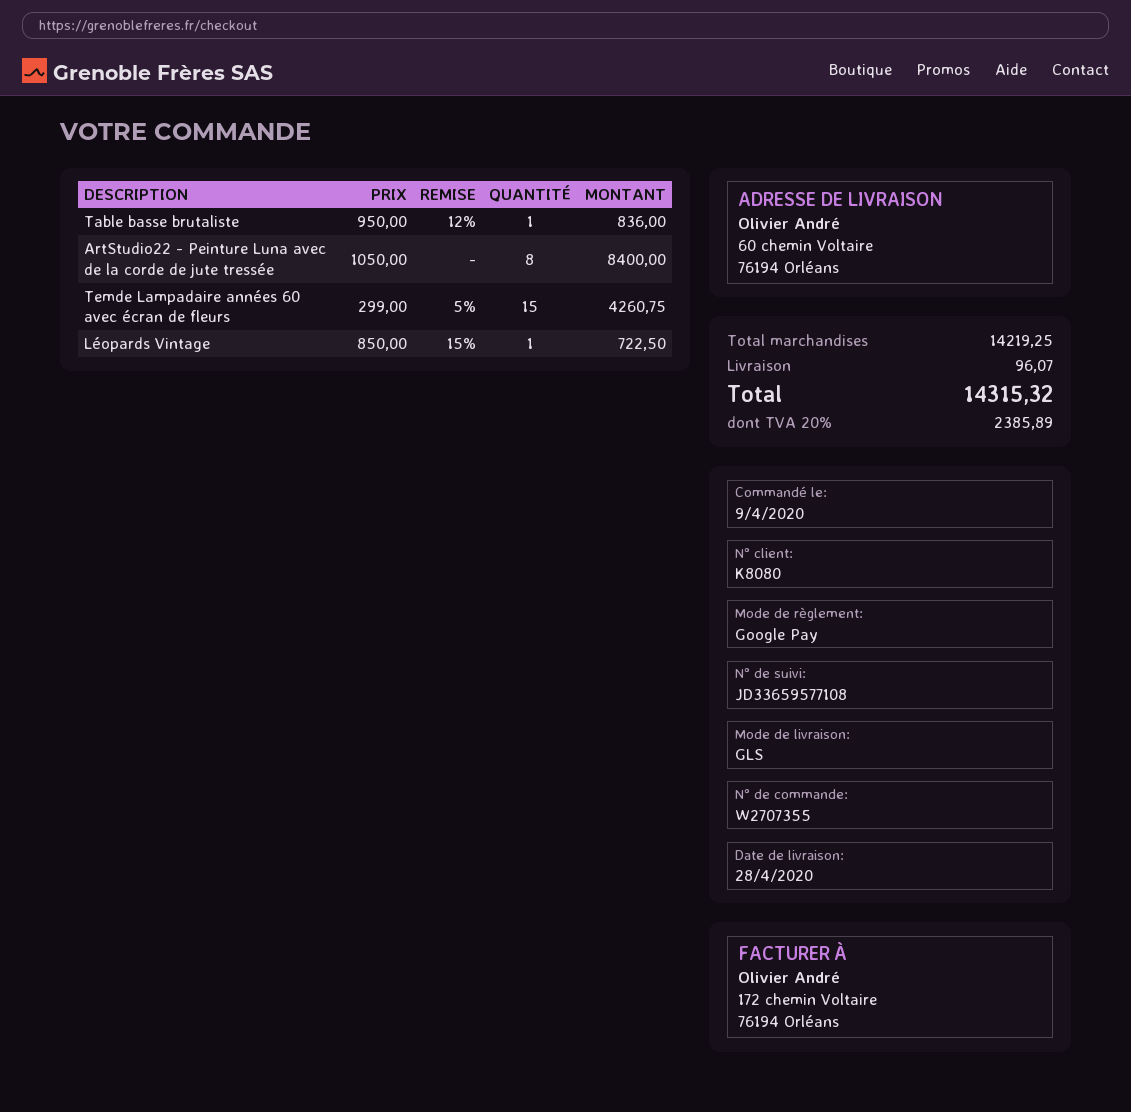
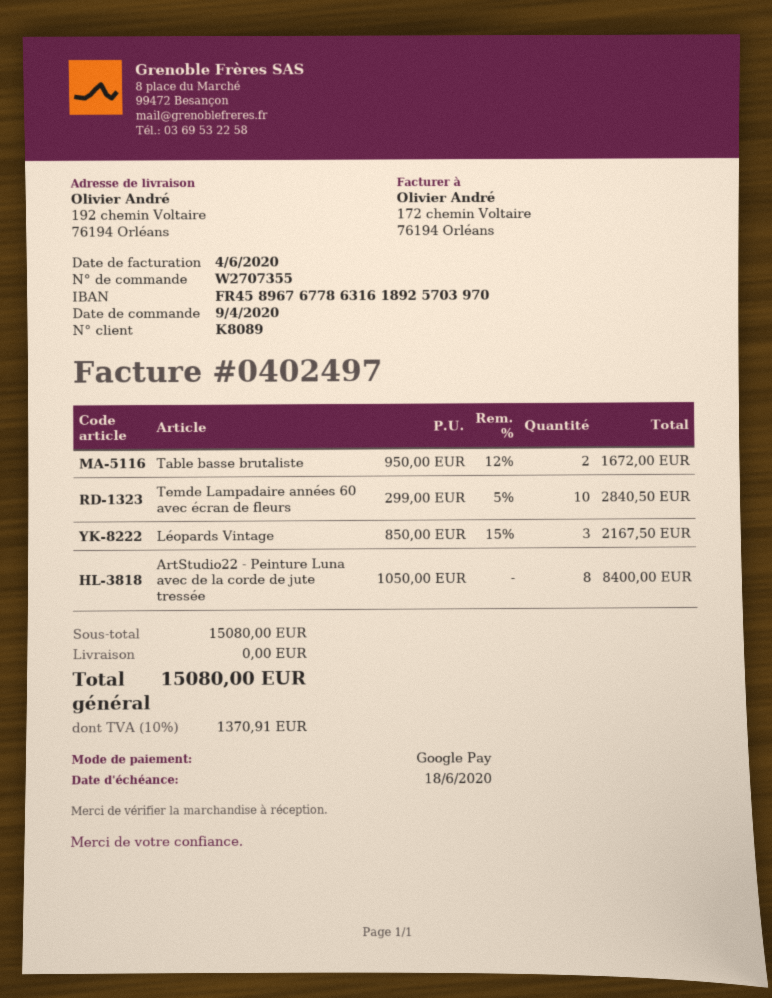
customer number: K8080 -> K8089
ship to: 60 chemin Voltaire, 76194 Orléans -> 192 chemin Voltaire, 76194 Orléans
Table basse brutaliste: 1 x 950.00 - 12% = 836.00 -> 2 x 950.00 - 12% = 1672.00
Temde Lampadaire années 60 avec écran de fleurs: 15 x 299.00 - 5% = 4260.75 -> 10 x 299.00 - 5% = 2840.50
Léopards Vintage: 1 x 850.00 - 15% = 722.50 -> 3 x 850.00 - 15% = 2167.50
subtotal: 14219.25 -> 15080.00
shipping: 96.07 -> 0.00
tax: 20% = 2385.89 -> 10% = 1370.91
total: 14315.32 -> 15080.00

